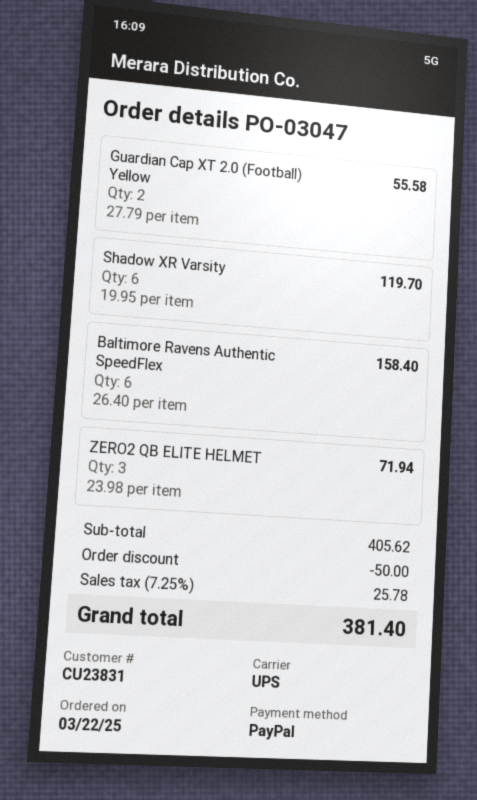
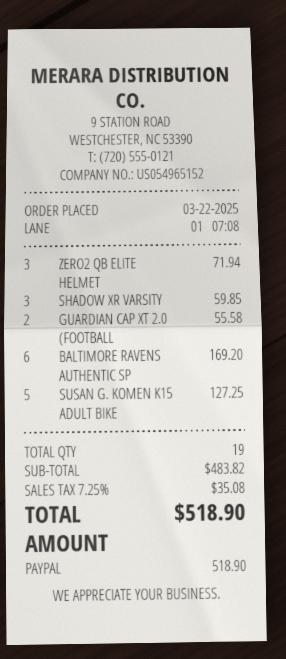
Shadow XR Varsity: 6 for 119.70 -> 3 for 59.85
Baltimore Ravens Authentic SpeedFlex: 6 for 158.40 -> 6 for 169.20
SUSAN G. KOMEN K15 ADULT BIKE: none -> 5 for 127.25
subtotal: 405.62 -> 483.82
discount: 50.00 -> none
tax: 7.25% = 25.78 -> 7.25% = 35.08
total: 381.40 -> 518.90

